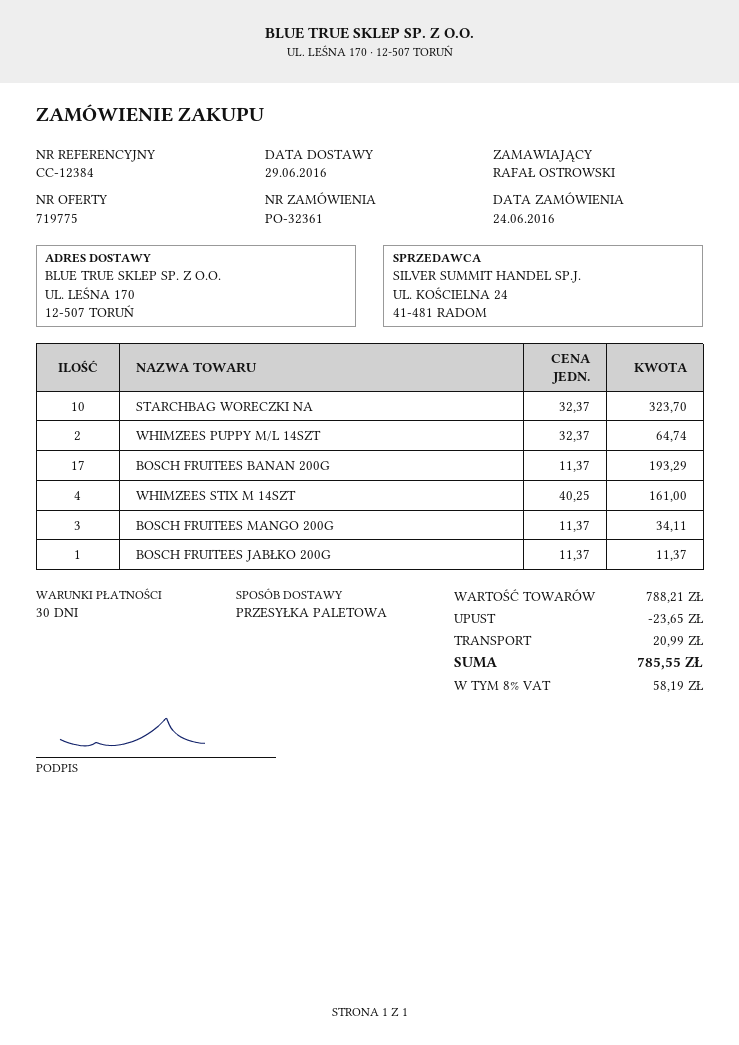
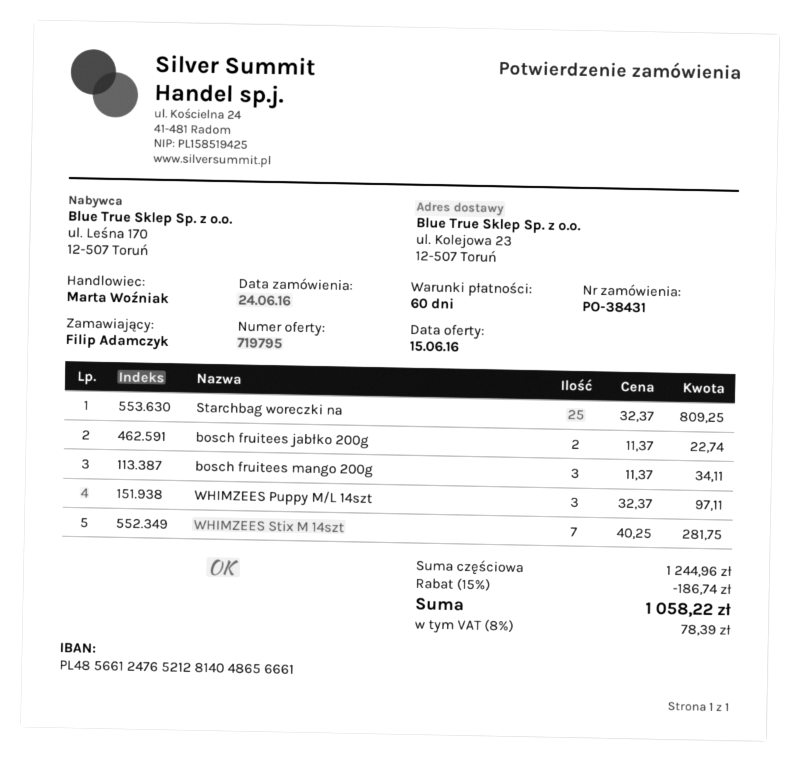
quote number: 719775 -> 719795
order number: PO-32361 -> PO-38431
payment terms: 30 days -> 60 days
ordered by: RAFAŁ OSTROWSKI -> Filip Adamczyk
ship to: UL. LEŚNA 170, 12-507 TORUŃ -> ul. Kolejowa 23, 12-507 Toruń
STARCHBAG WORECZKI NA: 10 x 32.37 = 323.70 -> 25 x 32.37 = 809.25
WHIMZEES PUPPY M/L 14SZT: 2 x 32.37 = 64.74 -> 3 x 32.37 = 97.11
BOSCH FRUITEES BANAN 200G: 17 x 11.37 = 193.29 -> none
WHIMZEES STIX M 14SZT: 4 x 40.25 = 161.00 -> 7 x 40.25 = 281.75
BOSCH FRUITEES JABŁKO 200G: 1 x 11.37 = 11.37 -> 2 x 11.37 = 22.74
subtotal: 788.21 -> 1244.96
discount: 23.65 -> 186.74
shipping: 20.99 -> none
tax: 8% = 58.19 -> 8% = 78.39
total: 785.55 -> 1058.22

